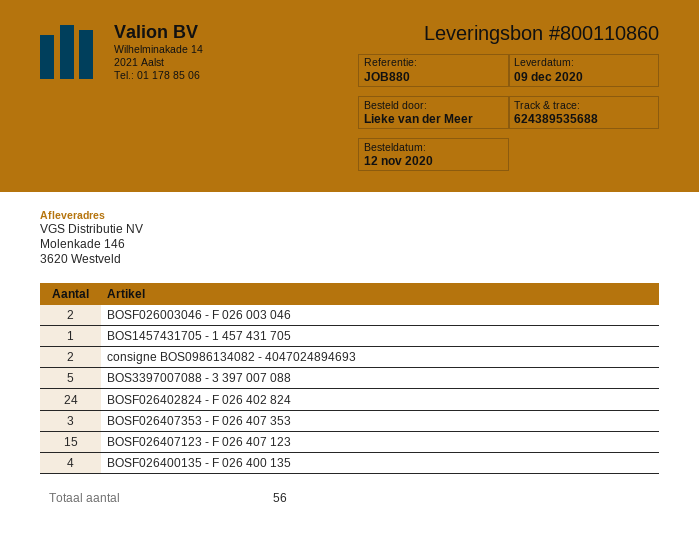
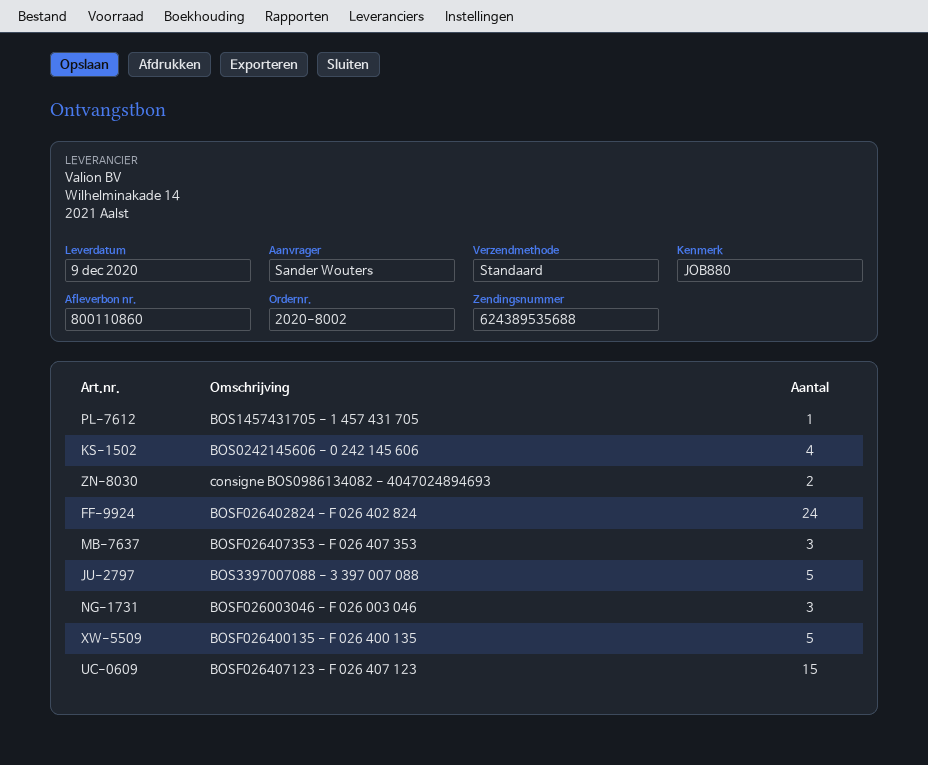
ordered by: Lieke van der Meer -> Sander Wouters
BOSF026003046 - F 026 003 046: 2 -> 3
BOSF026400135 - F 026 400 135: 4 -> 5
BOS0242145606 - 0 242 145 606: none -> 4

